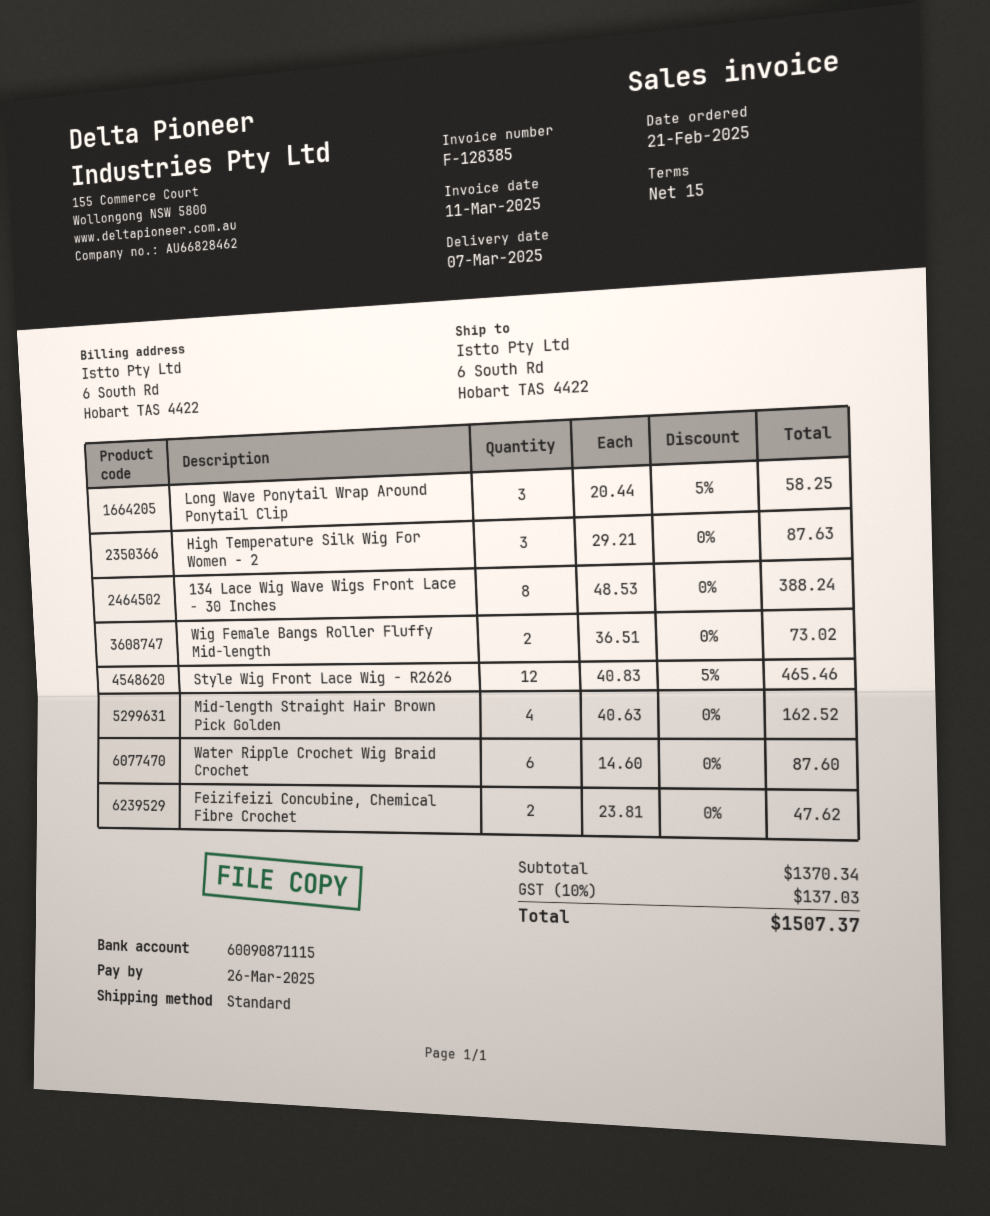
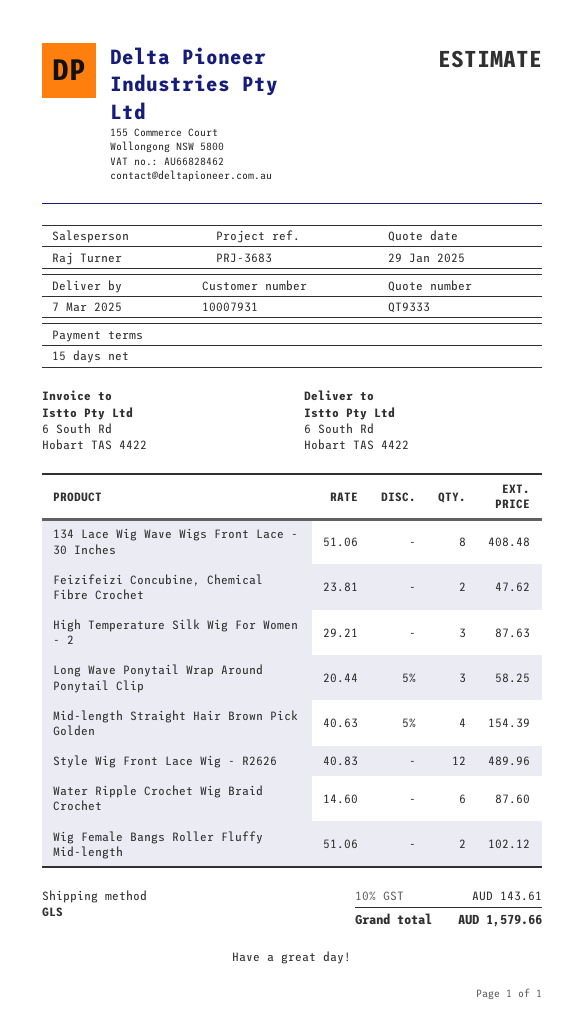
shipping method: standard -> GLS
134 Lace Wig Wave Wigs Front Lace - 30 Inches: 8 x 48.53 = 388.24 -> 8 x 51.06 = 408.48
Wig Female Bangs Roller Fluffy Mid-length: 2 x 36.51 = 73.02 -> 2 x 51.06 = 102.12
Style Wig Front Lace Wig - R2626: 12 x 40.83 - 5% = 465.46 -> 12 x 40.83 = 489.96
Mid-length Straight Hair Brown Pick Golden: 4 x 40.63 = 162.52 -> 4 x 40.63 - 5% = 154.39
tax: 10% = 137.03 -> 10% = 143.61
total: 1507.37 -> 1579.66

